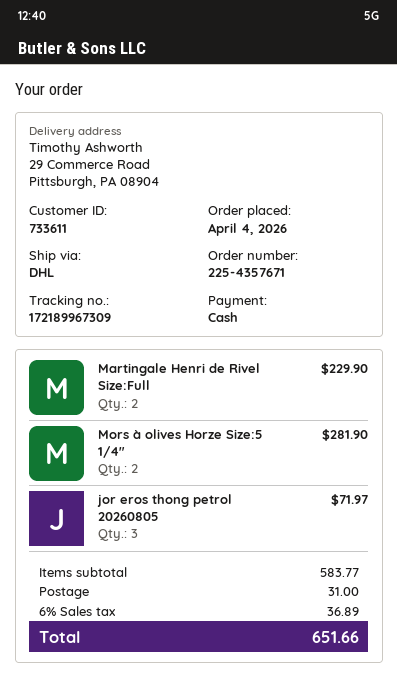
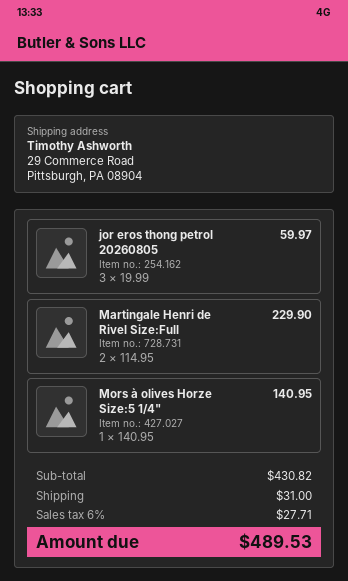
Mors à olives Horze Size:5 1/4": 2 for 281.90 -> 1 for 140.95
jor eros thong petrol 20260805: 3 for 71.97 -> 3 for 59.97
subtotal: 583.77 -> 430.82
tax: 6% = 36.89 -> 6% = 27.71
total: 651.66 -> 489.53

